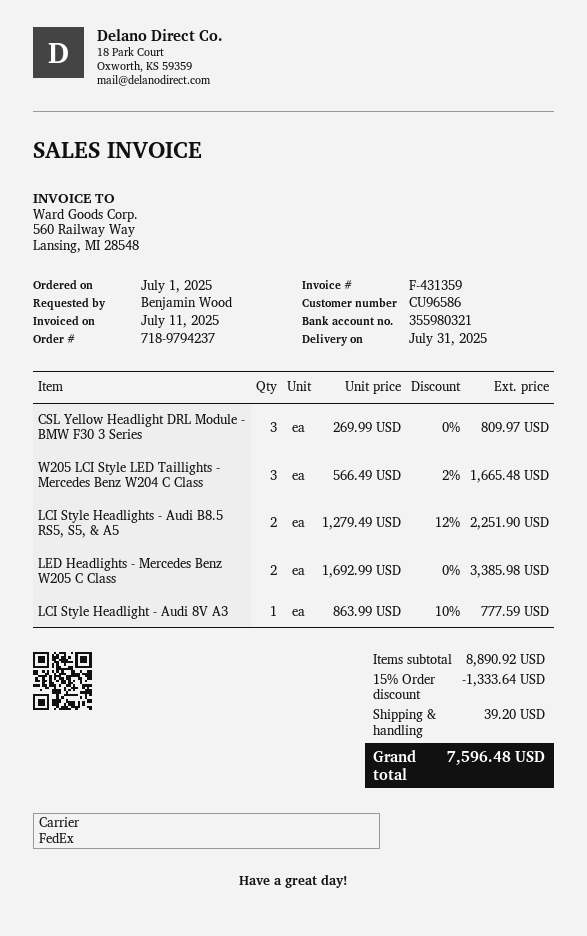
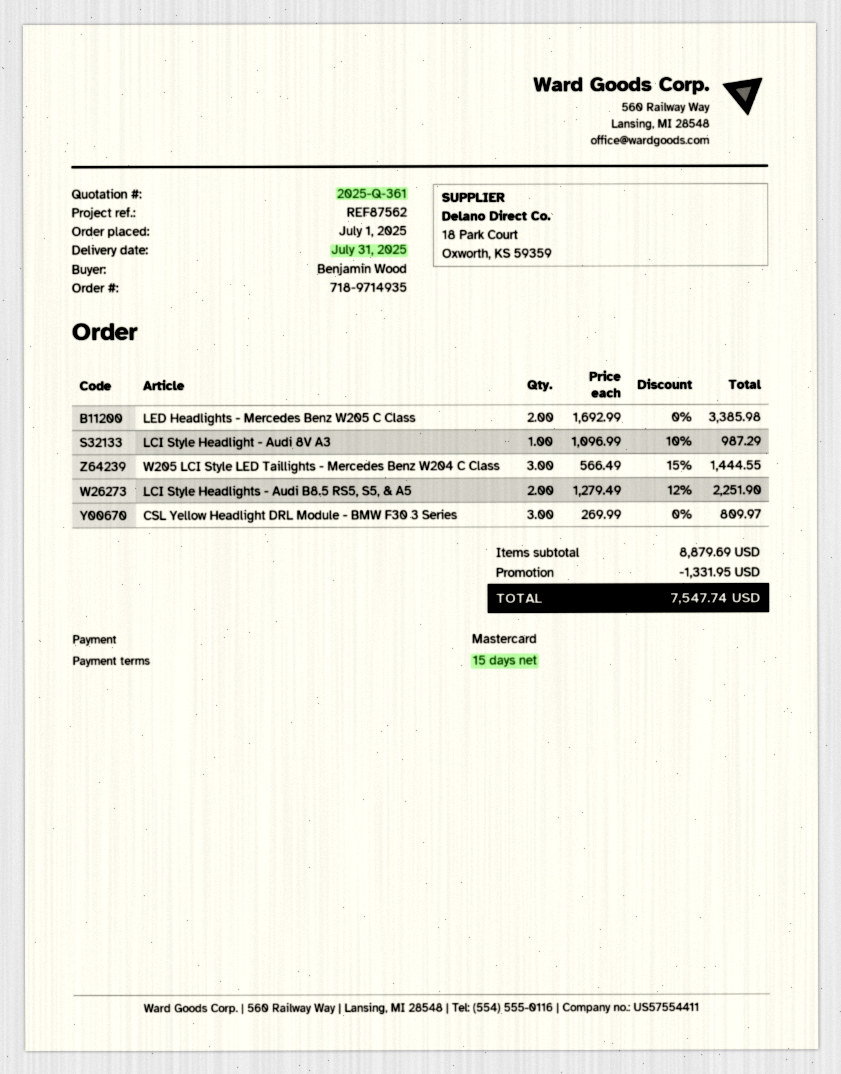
order number: 718-9794237 -> 718-9714935
W205 LCI Style LED Taillights - Mercedes Benz W204 C Class: 3 x 566.49 - 2% = 1665.48 -> 3 x 566.49 - 15% = 1444.55
LCI Style Headlight - Audi 8V A3: 1 x 863.99 - 10% = 777.59 -> 1 x 1096.99 - 10% = 987.29
subtotal: 8890.92 -> 8879.69
discount: 1333.64 -> 1331.95
shipping: 39.20 -> none
total: 7596.48 -> 7547.74

